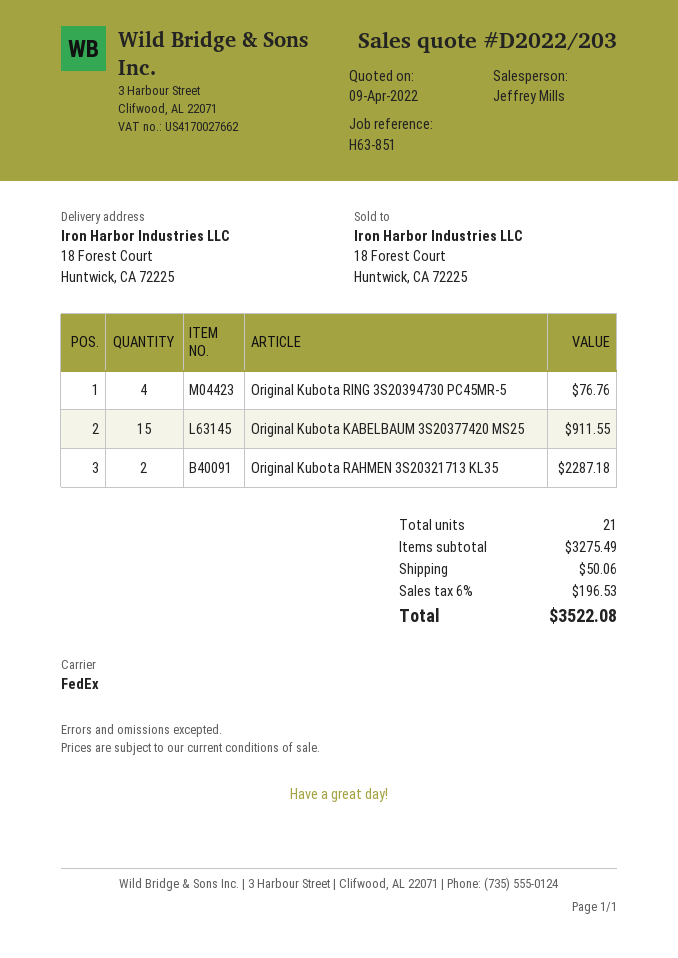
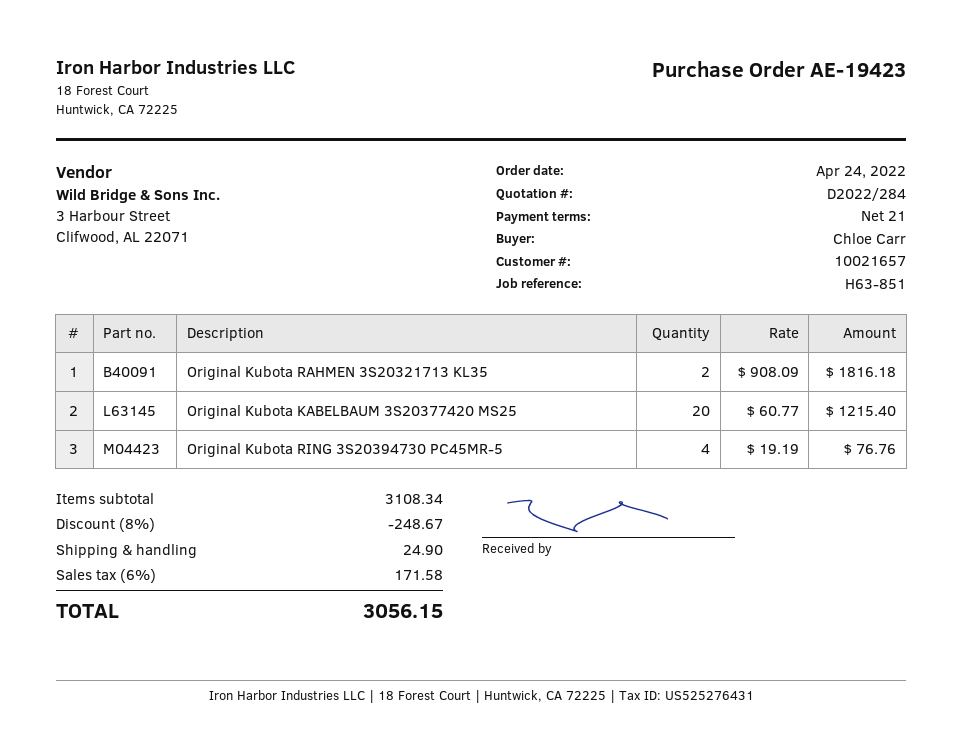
quote number: D2022/203 -> D2022/284
Original Kubota KABELBAUM 3S20377420 MS25: 15 for 911.55 -> 20 for 1215.40
Original Kubota RAHMEN 3S20321713 KL35: 2 for 2287.18 -> 2 for 1816.18
subtotal: 3275.49 -> 3108.34
discount: none -> 8% = 248.67
shipping: 50.06 -> 24.90
tax: 6% = 196.53 -> 6% = 171.58
total: 3522.08 -> 3056.15

